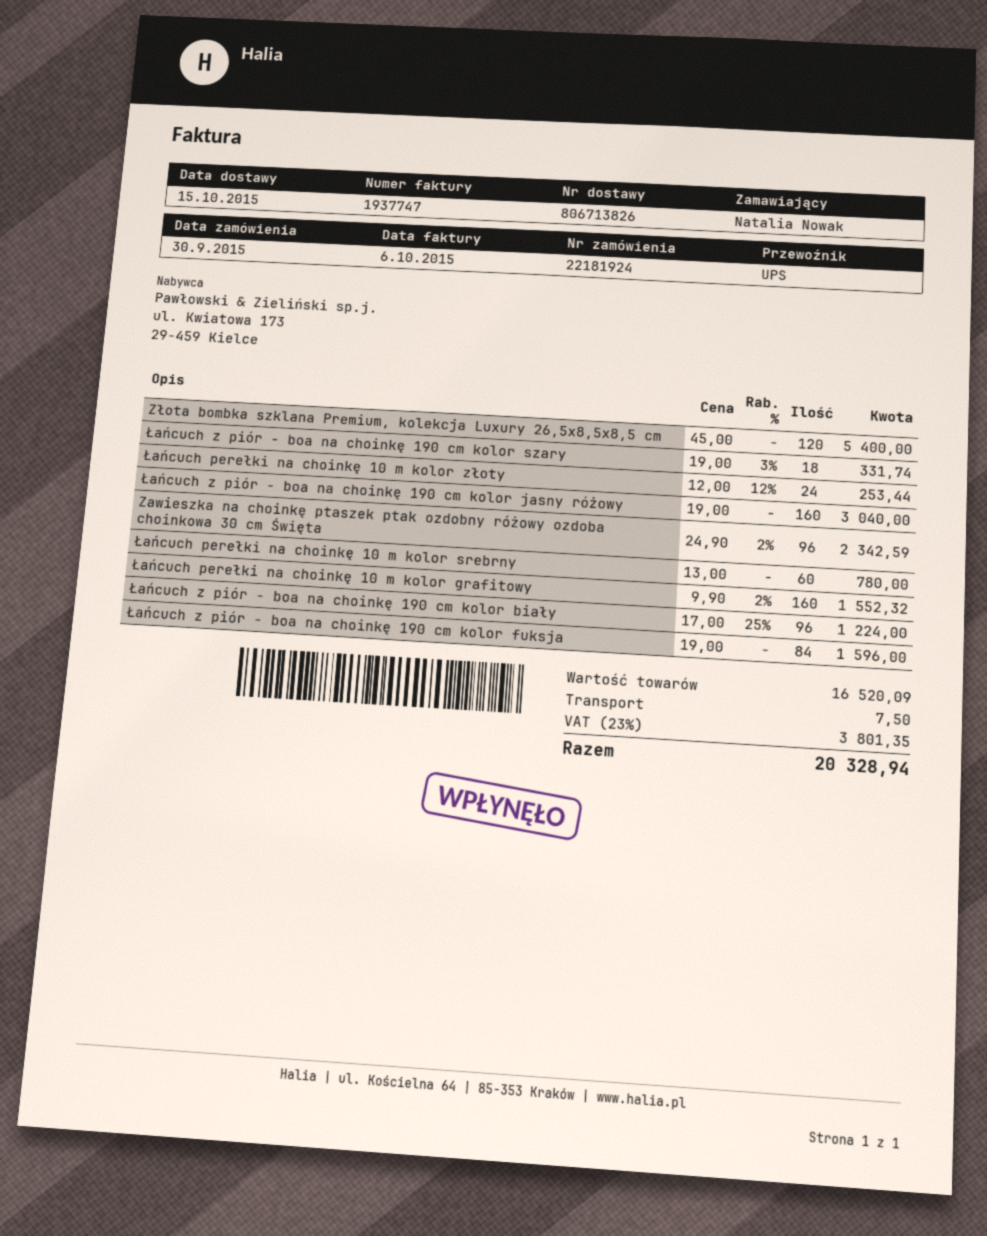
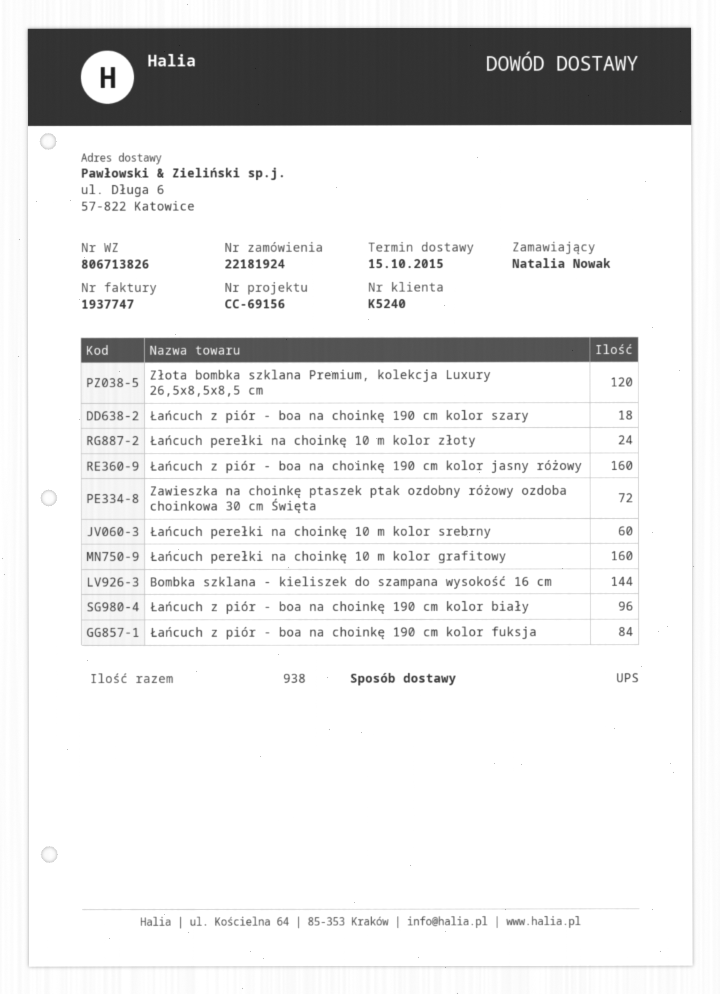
Zawieszka na choinkę ptaszek ptak ozdobny różowy ozdoba choinkowa 30 cm Święta: 96 -> 72
Bombka szklana - kieliszek do szampana wysokość 16 cm: none -> 144

